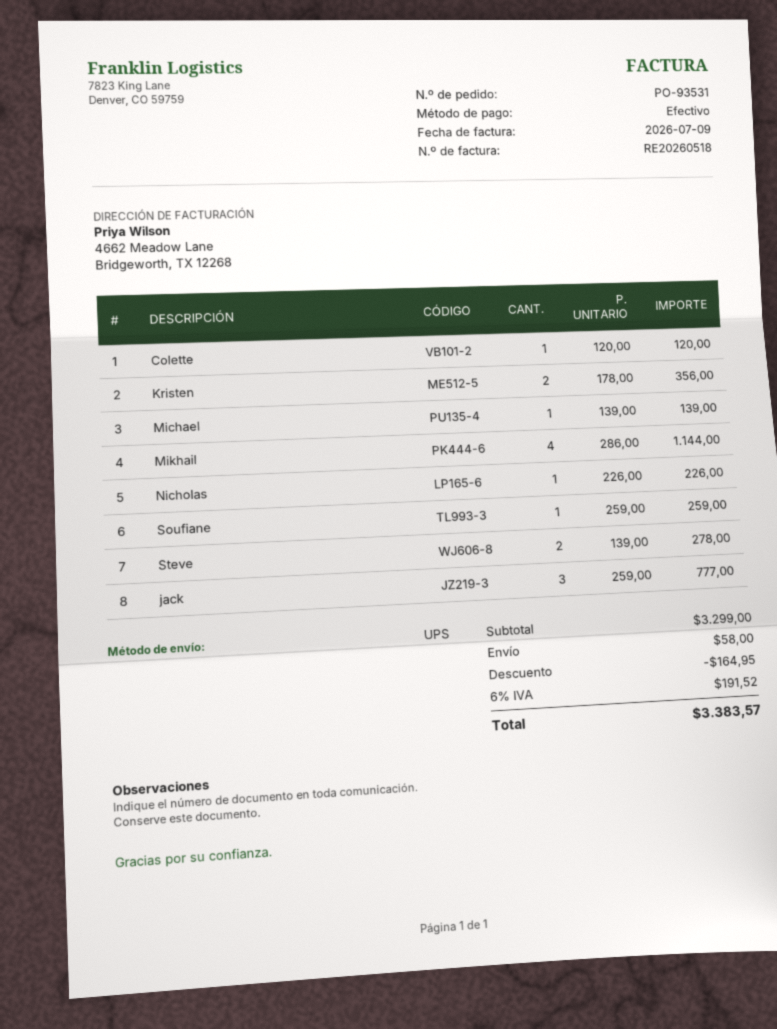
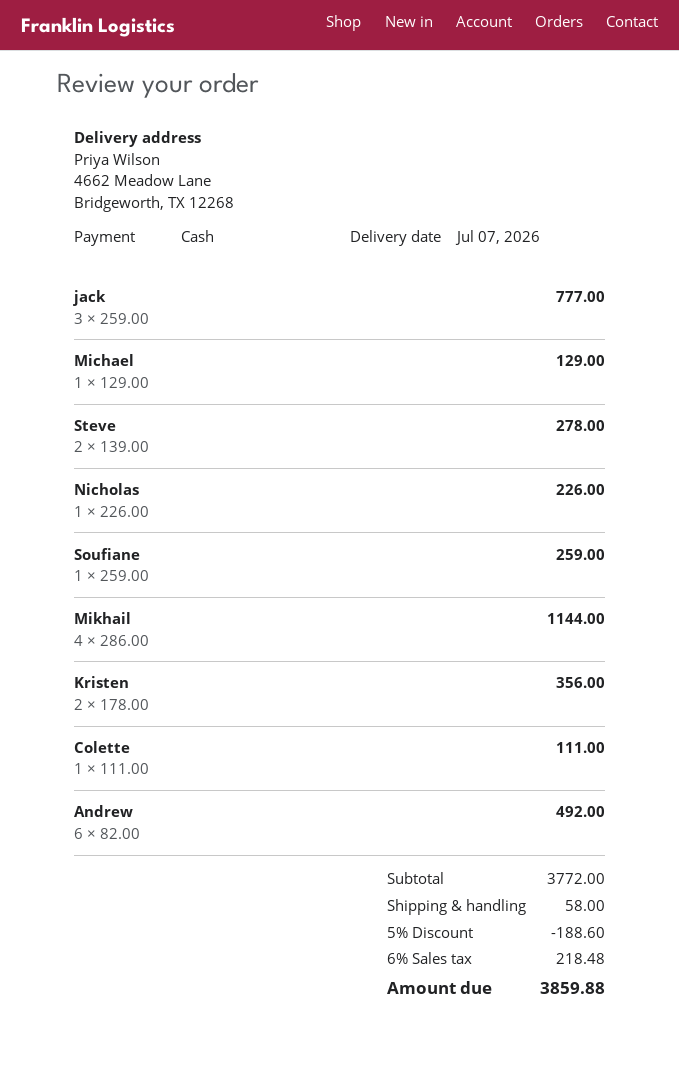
Colette: 1 x 120.00 = 120.00 -> 1 x 111.00 = 111.00
Michael: 1 x 139.00 = 139.00 -> 1 x 129.00 = 129.00
Andrew: none -> 6 x 82.00 = 492.00
subtotal: 3299.00 -> 3772.00
discount: 164.95 -> 188.60
tax: 6% = 191.52 -> 6% = 218.48
total: 3383.57 -> 3859.88

